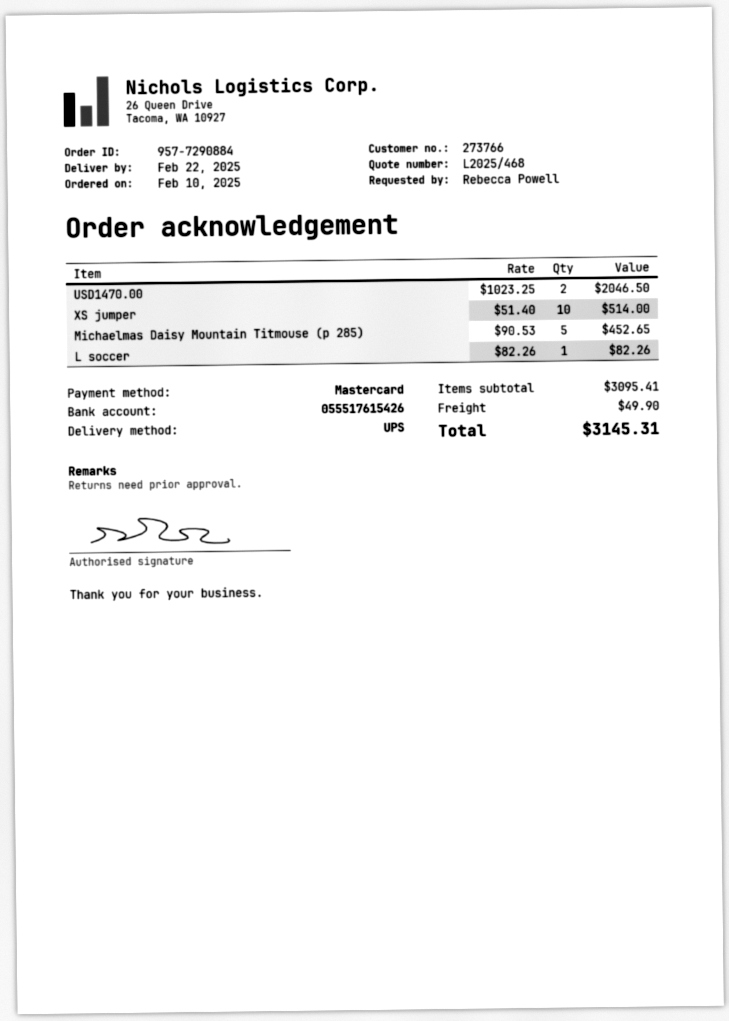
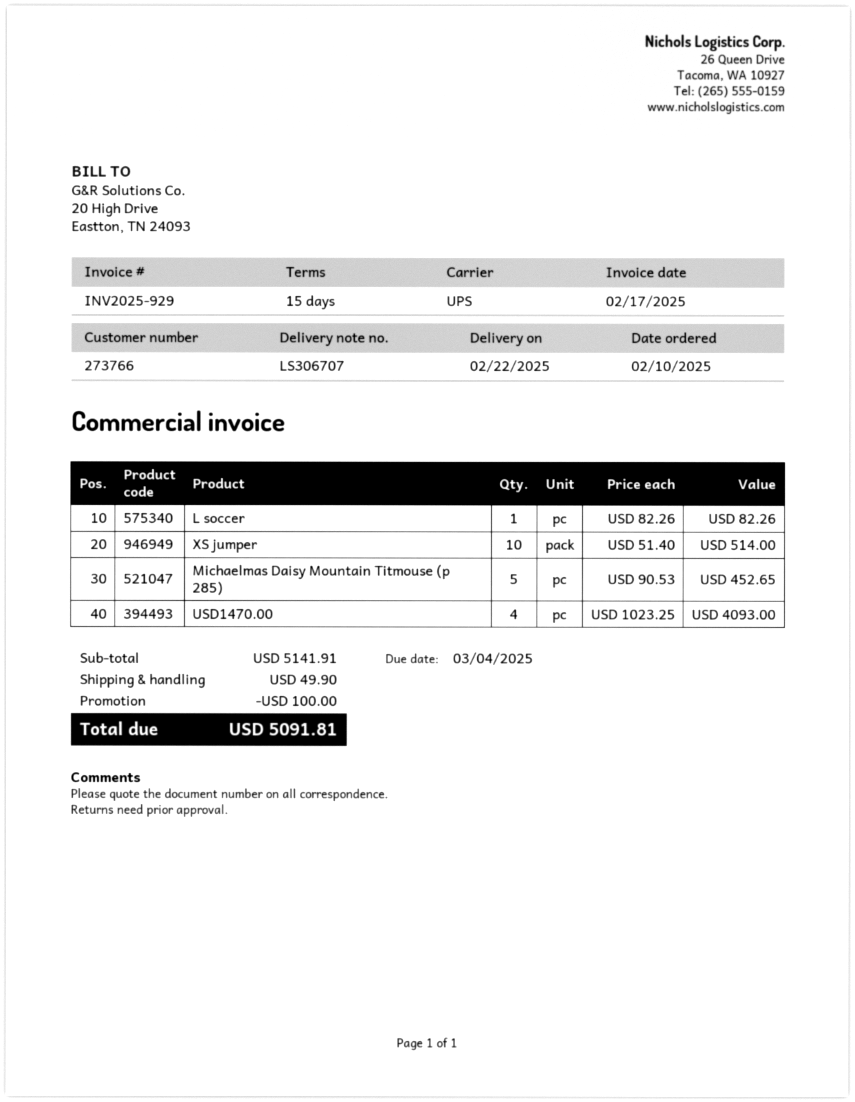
USD1470.00: 2 x 1023.25 = 2046.50 -> 4 x 1023.25 = 4093.00
subtotal: 3095.41 -> 5141.91
discount: none -> 100.00
total: 3145.31 -> 5091.81

